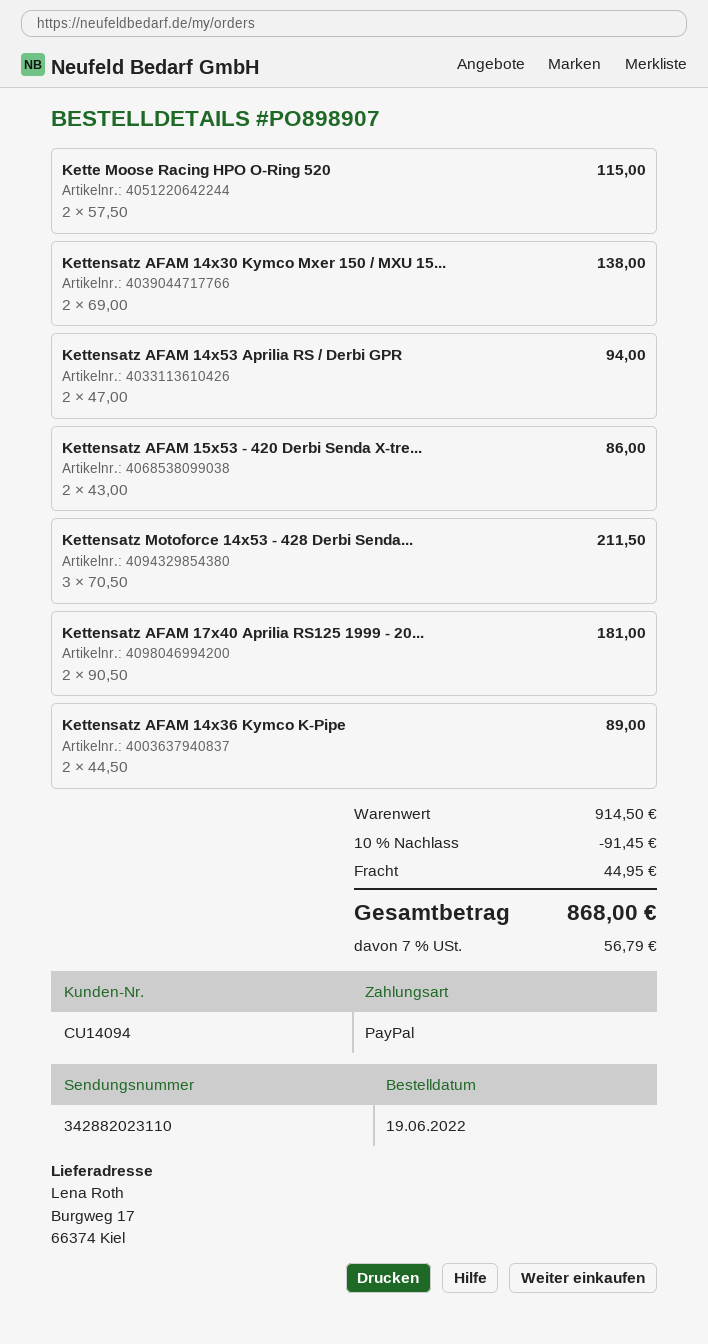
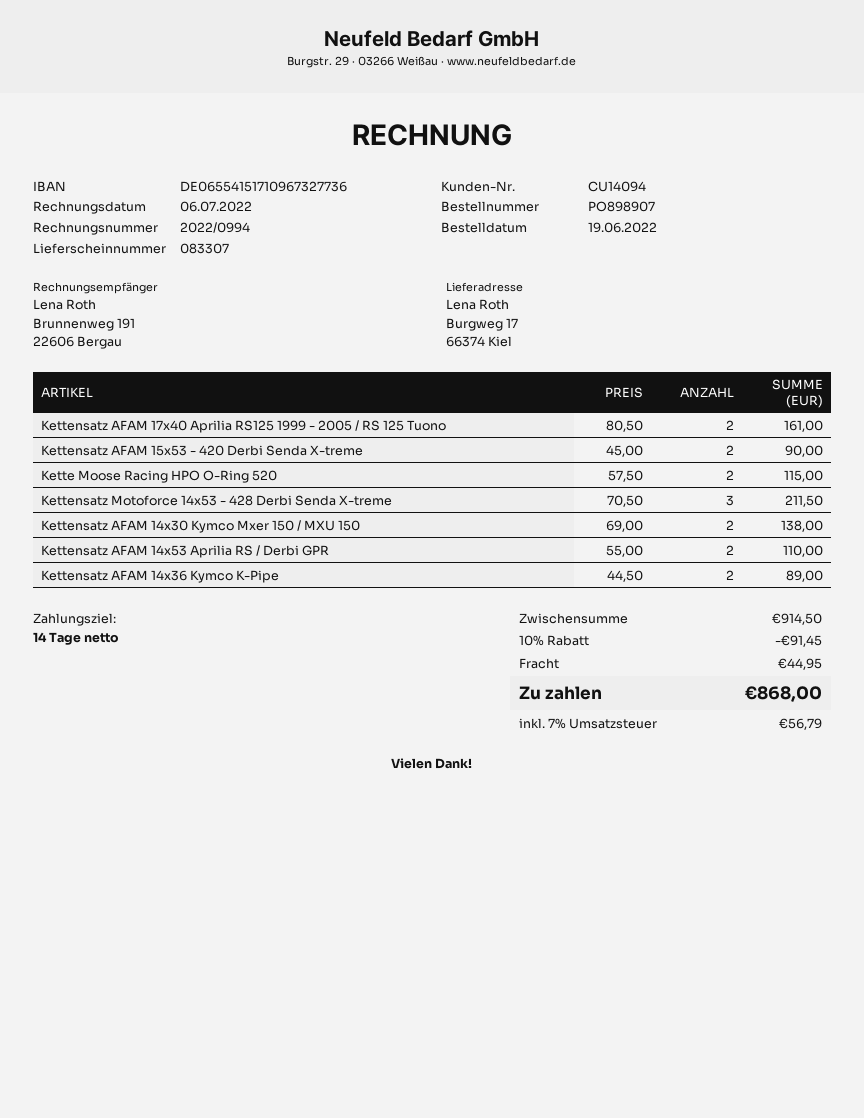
Kettensatz AFAM 14x53 Aprilia RS / Derbi GPR: 2 x 47.00 = 94.00 -> 2 x 55.00 = 110.00
Kettensatz AFAM 15x53 - 420 Derbi Senda X-tre...: 2 x 43.00 = 86.00 -> 2 x 45.00 = 90.00
Kettensatz AFAM 17x40 Aprilia RS125 1999 - 20...: 2 x 90.50 = 181.00 -> 2 x 80.50 = 161.00

